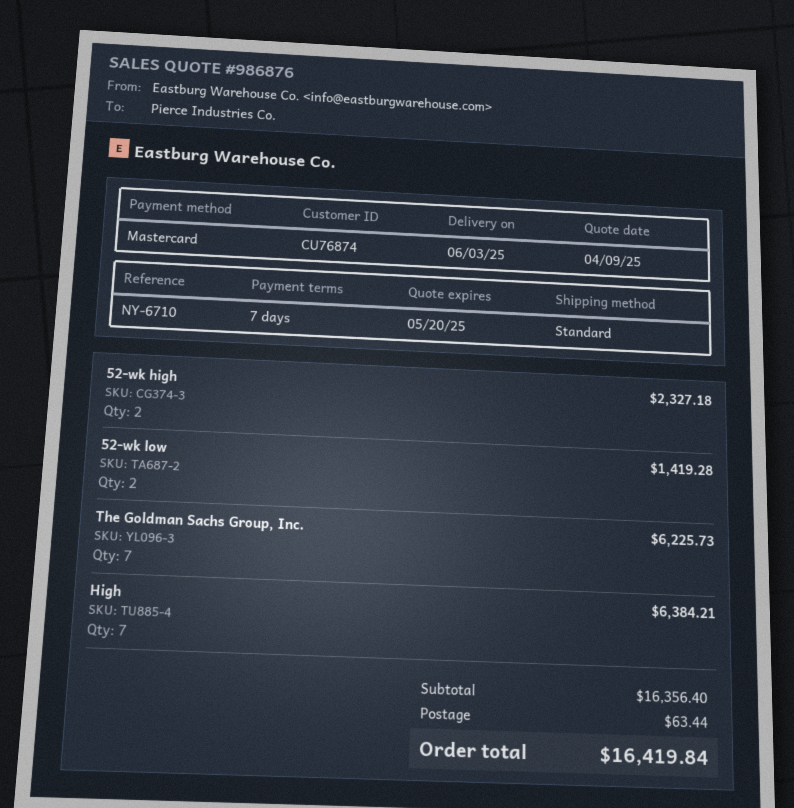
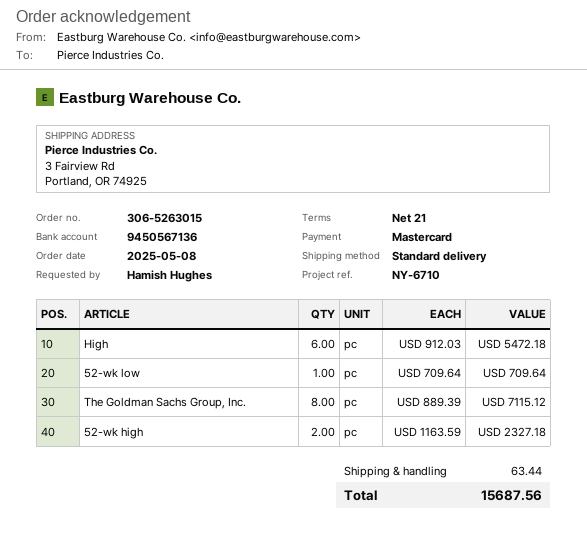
payment terms: 7 days -> 21 days
52-wk low: 2 for 1419.28 -> 1 for 709.64
The Goldman Sachs Group, Inc.: 7 for 6225.73 -> 8 for 7115.12
High: 7 for 6384.21 -> 6 for 5472.18
total: 16419.84 -> 15687.56

